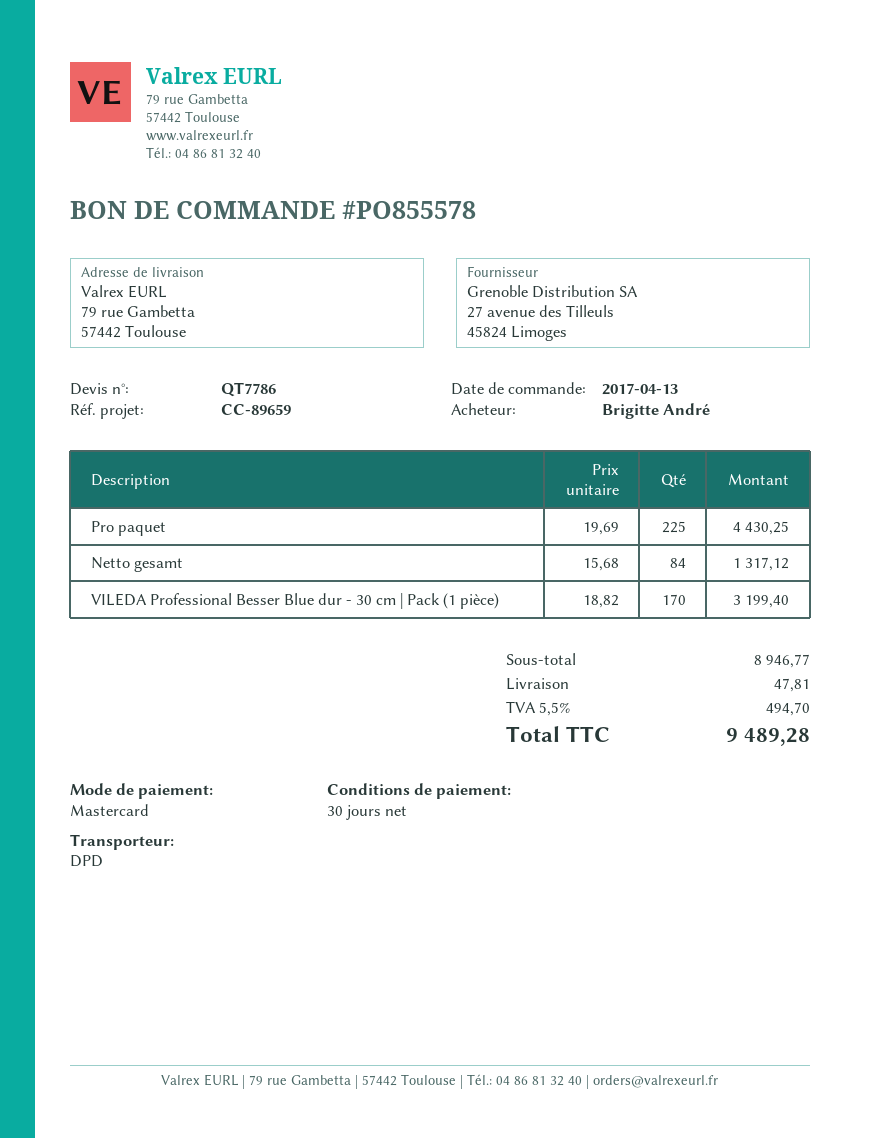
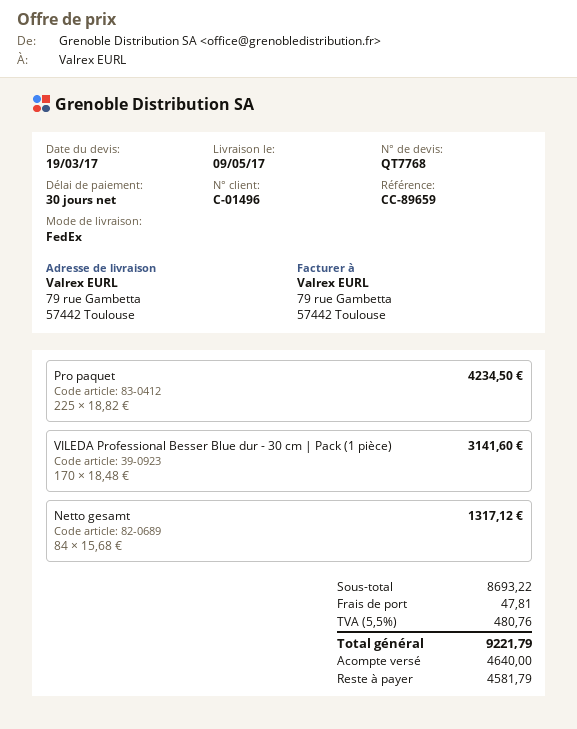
quote number: QT7786 -> QT7768
shipping method: DPD -> FedEx
Pro paquet: 225 x 19.69 = 4430.25 -> 225 x 18.82 = 4234.50
VILEDA Professional Besser Blue dur - 30 cm | Pack (1 pièce): 170 x 18.82 = 3199.40 -> 170 x 18.48 = 3141.60
subtotal: 8946.77 -> 8693.22
tax: 5.5% = 494.70 -> 5.5% = 480.76
total: 9489.28 -> 9221.79

